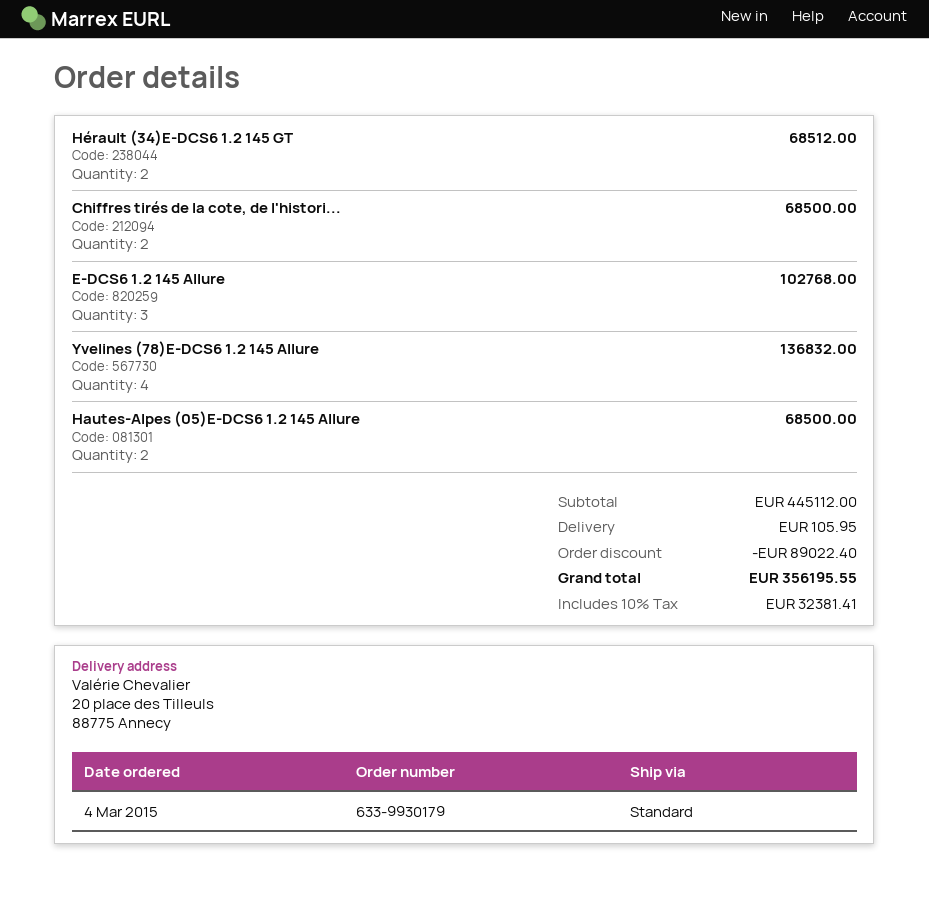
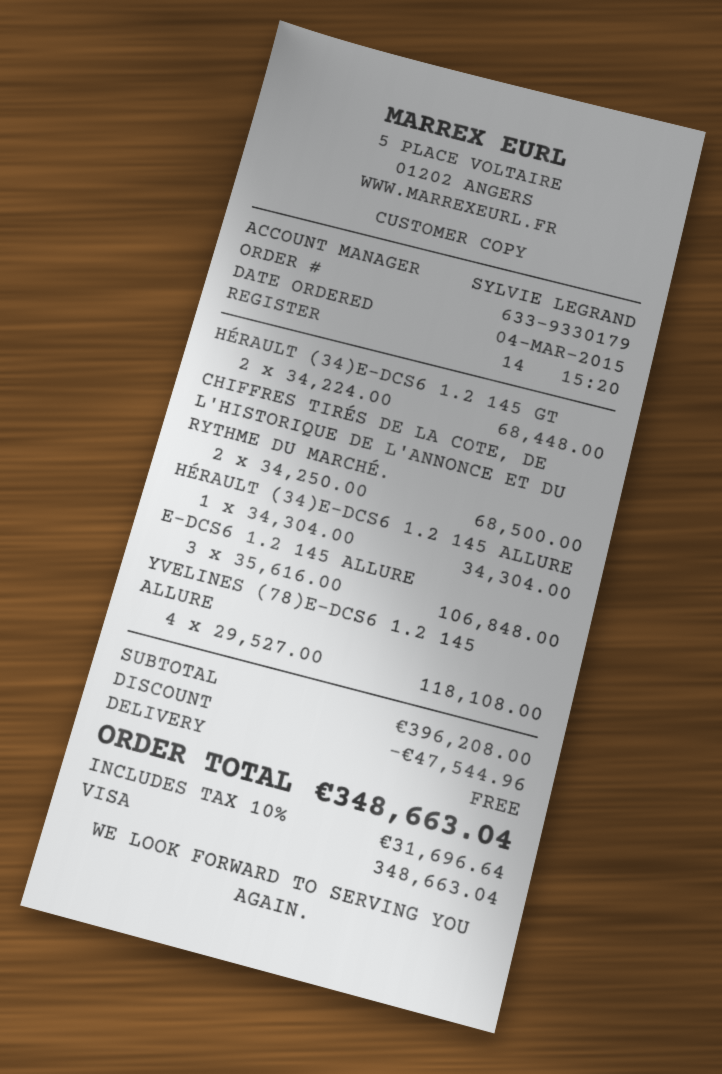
order number: 633-9930179 -> 633-9330179
Hérault (34)E-DCS6 1.2 145 GT: 2 for 68512.00 -> 2 for 68448.00
E-DCS6 1.2 145 Allure: 3 for 102768.00 -> 3 for 106848.00
Yvelines (78)E-DCS6 1.2 145 Allure: 4 for 136832.00 -> 4 for 118108.00
Hautes-Alpes (05)E-DCS6 1.2 145 Allure: 2 for 68500.00 -> none
HÉRAULT (34)E-DCS6 1.2 145 ALLURE: none -> 1 for 34304.00
subtotal: 445112.00 -> 396208.00
discount: 89022.40 -> 47544.96
shipping: 105.95 -> 0.00
tax: 10% = 32381.41 -> 10% = 31696.64
total: 356195.55 -> 348663.04

